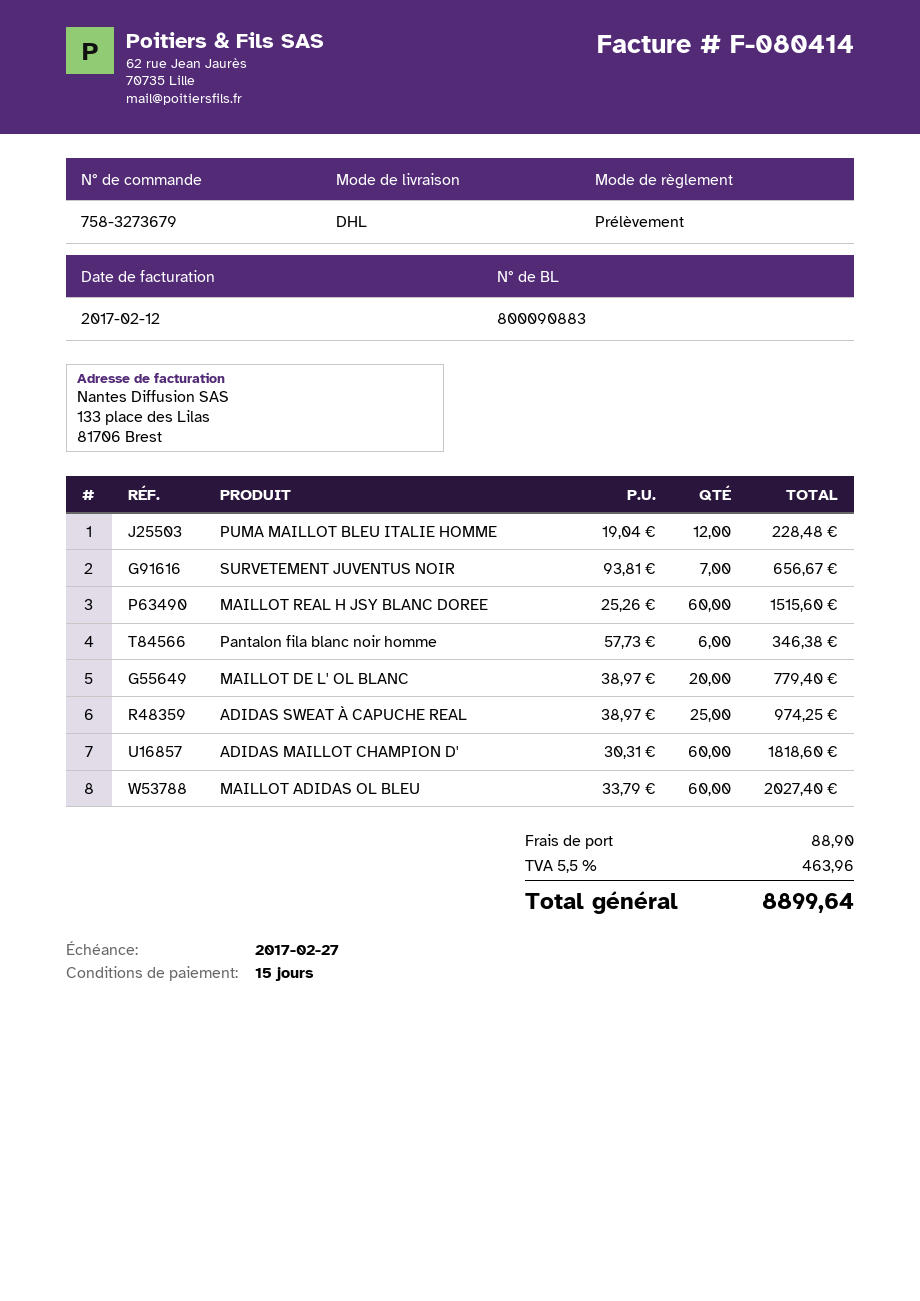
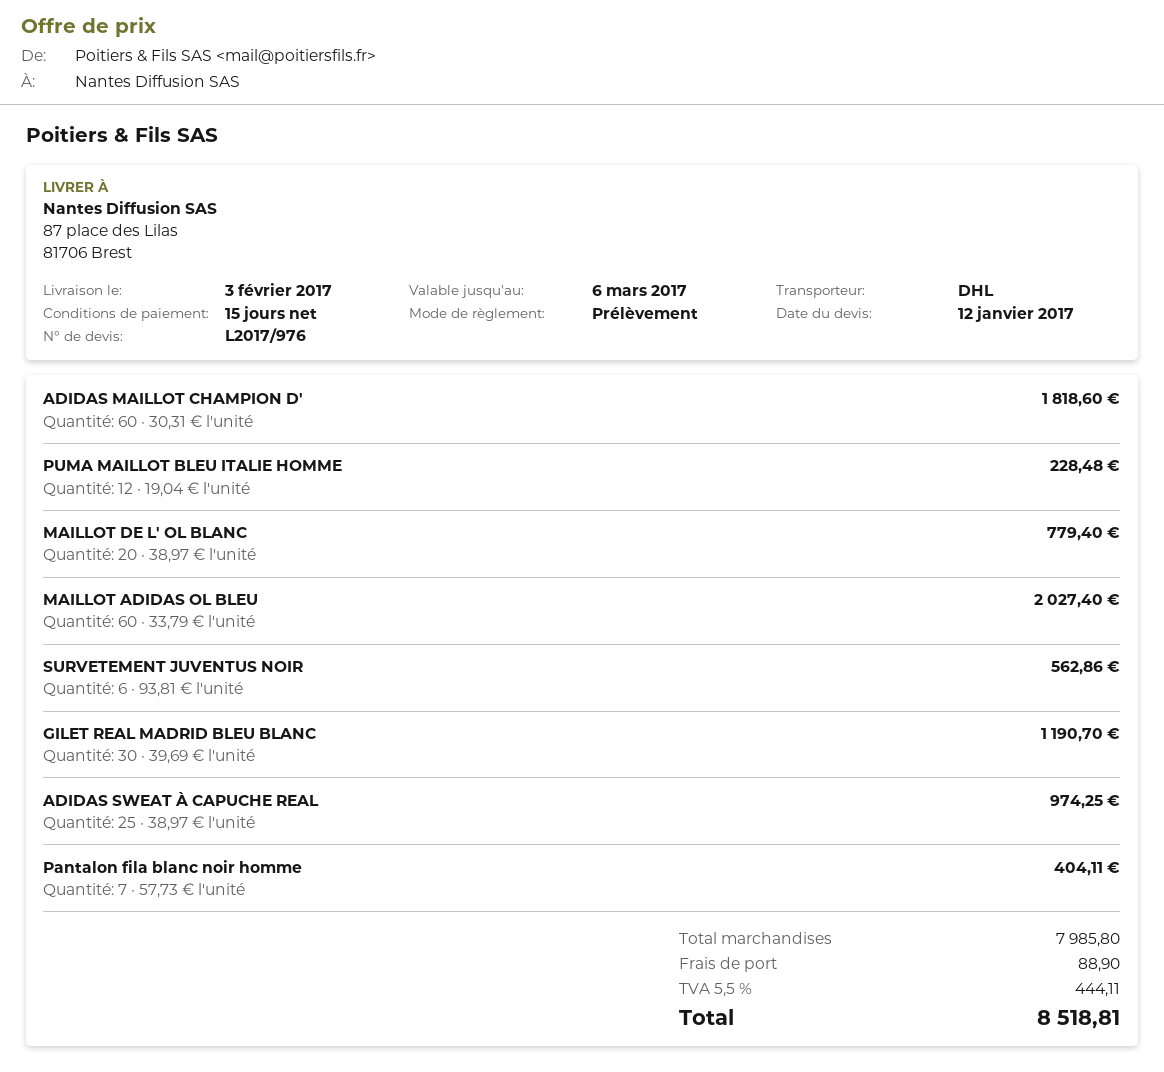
SURVETEMENT JUVENTUS NOIR: 7 x 93.81 = 656.67 -> 6 x 93.81 = 562.86
MAILLOT REAL H JSY BLANC DOREE: 60 x 25.26 = 1515.60 -> none
Pantalon fila blanc noir homme: 6 x 57.73 = 346.38 -> 7 x 57.73 = 404.11
GILET REAL MADRID BLEU BLANC: none -> 30 x 39.69 = 1190.70
tax: 5.5% = 463.96 -> 5.5% = 444.11
total: 8899.64 -> 8518.81

